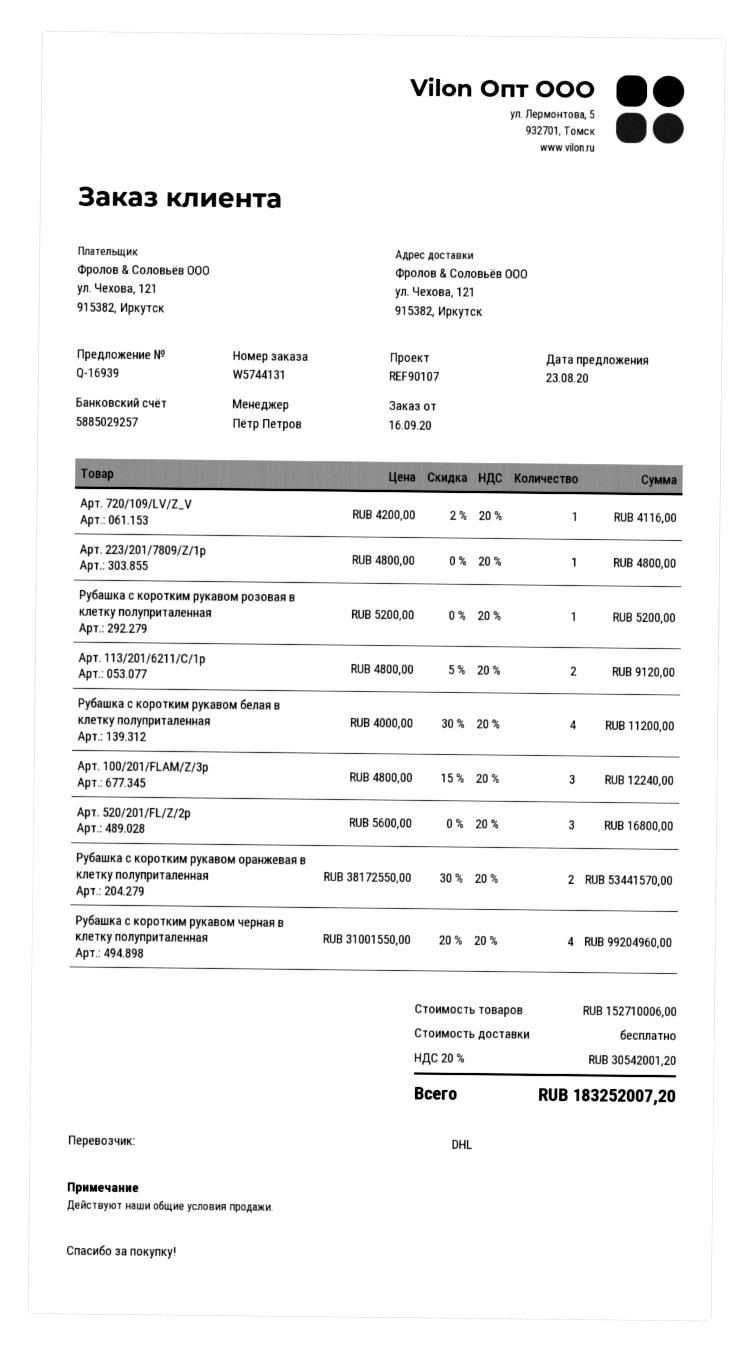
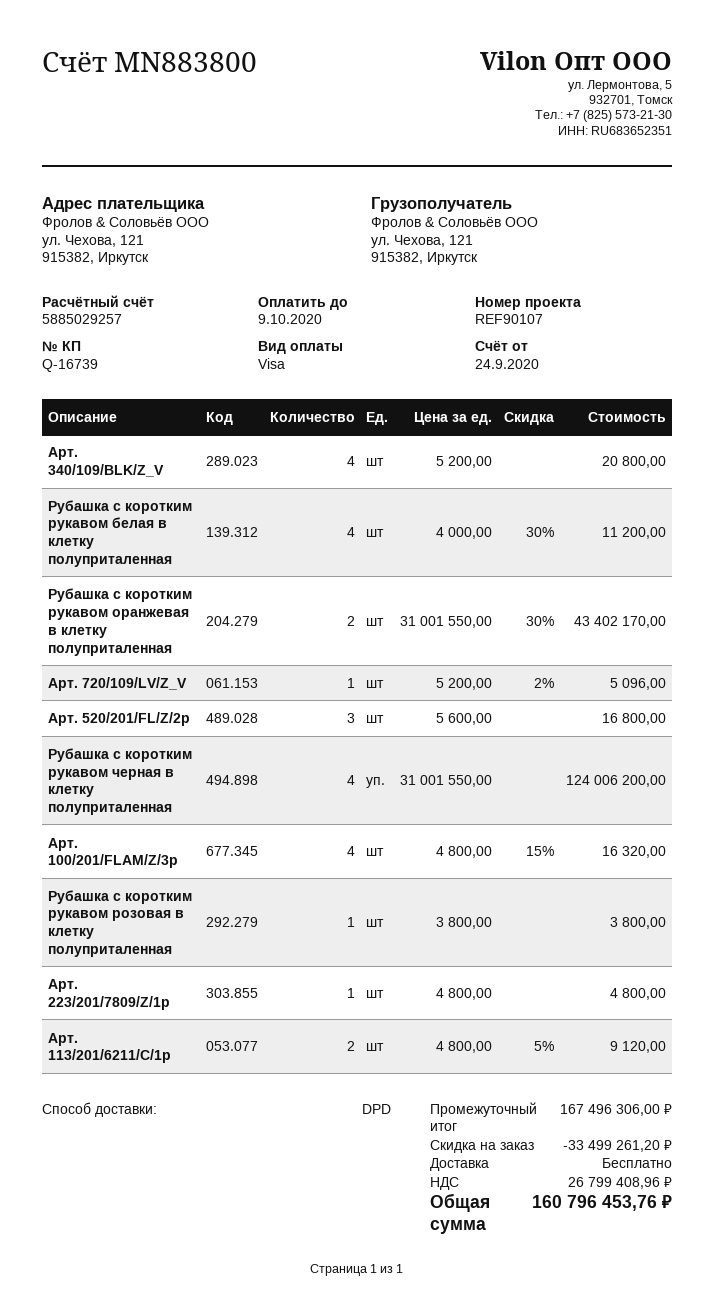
quote number: Q-16939 -> Q-16739
shipping method: DHL -> DPD
Арт. 720/109/LV/Z_V: 1 x 4200.00 - 2% = 4116.00 -> 1 x 5200.00 - 2% = 5096.00
Рубашка с коротким рукавом розовая в клетку полуприталенная: 1 x 5200.00 = 5200.00 -> 1 x 3800.00 = 3800.00
Арт. 100/201/FLAM/Z/3p: 3 x 4800.00 - 15% = 12240.00 -> 4 x 4800.00 - 15% = 16320.00
Рубашка с коротким рукавом оранжевая в клетку полуприталенная: 2 x 38172550.00 - 30% = 53441570.00 -> 2 x 31001550.00 - 30% = 43402170.00
Рубашка с коротким рукавом черная в клетку полуприталенная: 4 x 31001550.00 - 20% = 99204960.00 -> 4 x 31001550.00 = 124006200.00
Арт. 340/109/BLK/Z_V: none -> 4 x 5200.00 = 20800.00
subtotal: 152710006.00 -> 167496306.00
discount: none -> 33499261.20
tax: 30542001.20 -> 26799408.96
total: 183252007.20 -> 160796453.76

